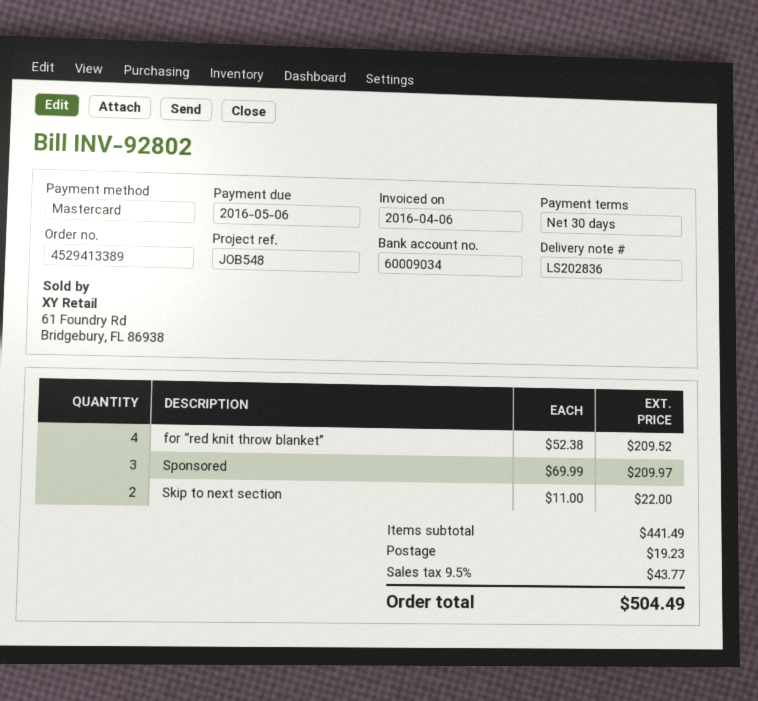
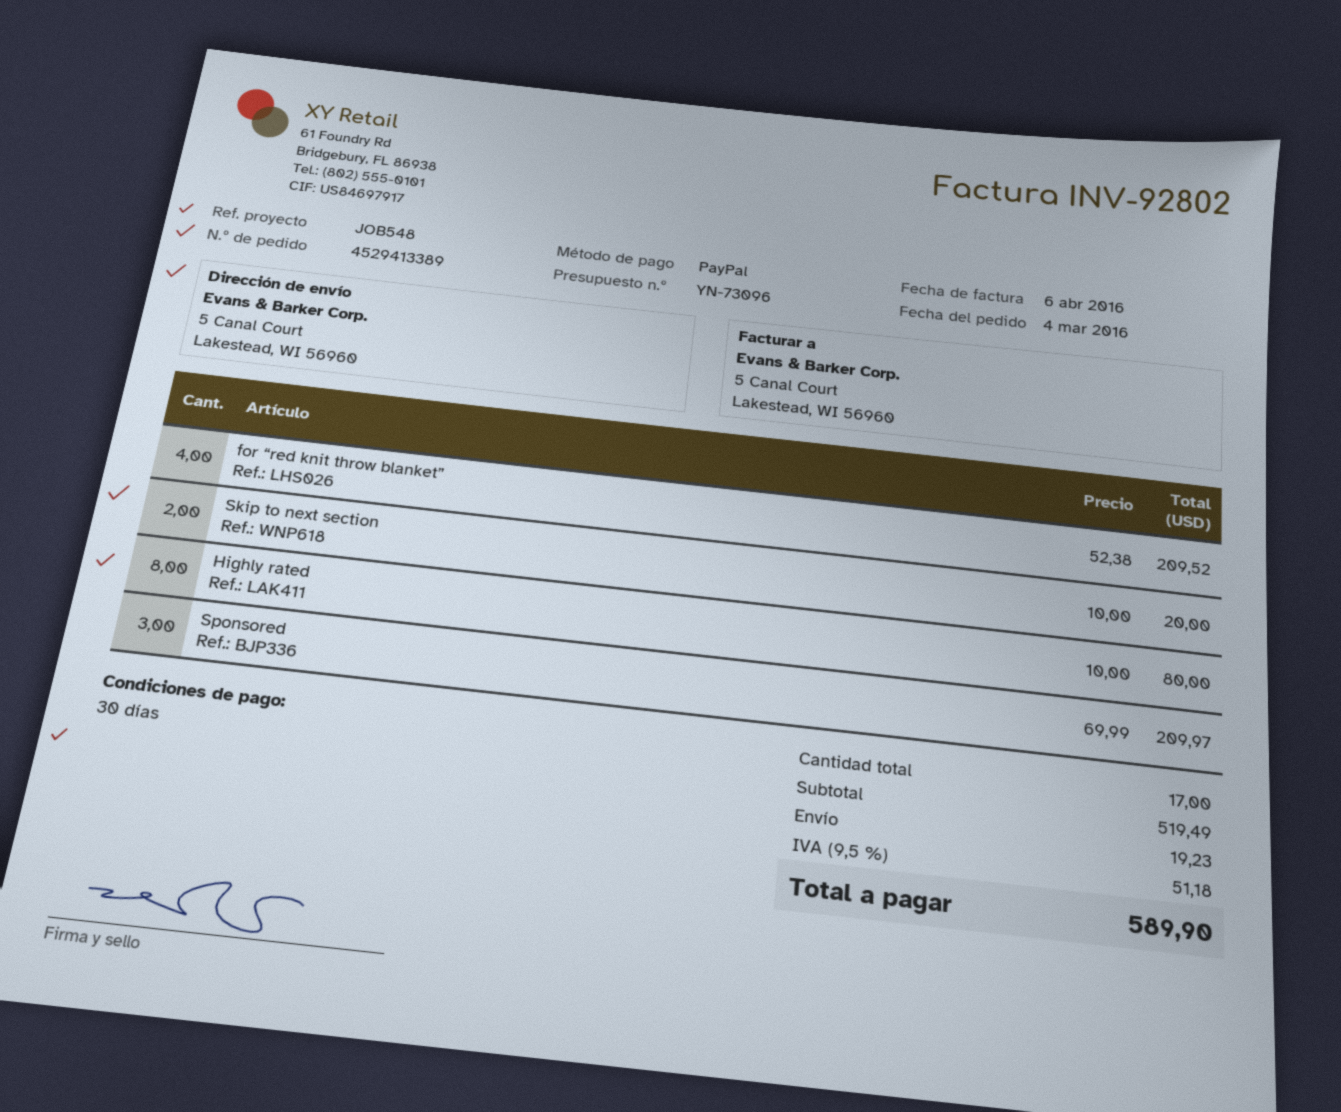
payment method: Mastercard -> PayPal
Skip to next section: 2 x 11.00 = 22.00 -> 2 x 10.00 = 20.00
Highly rated: none -> 8 x 10.00 = 80.00
subtotal: 441.49 -> 519.49
tax: 9.5% = 43.77 -> 9.5% = 51.18
total: 504.49 -> 589.90

